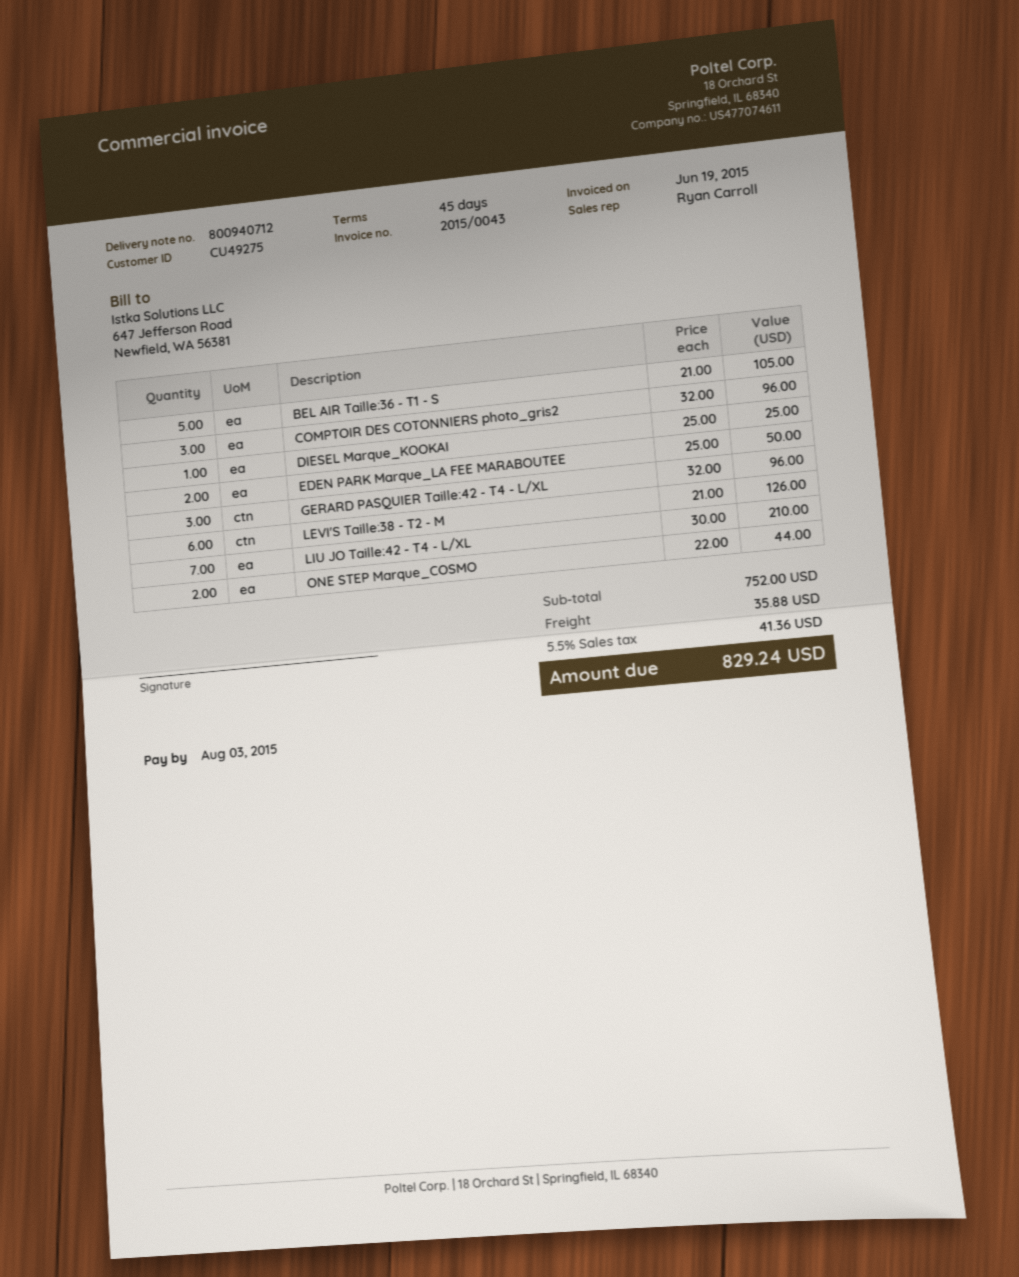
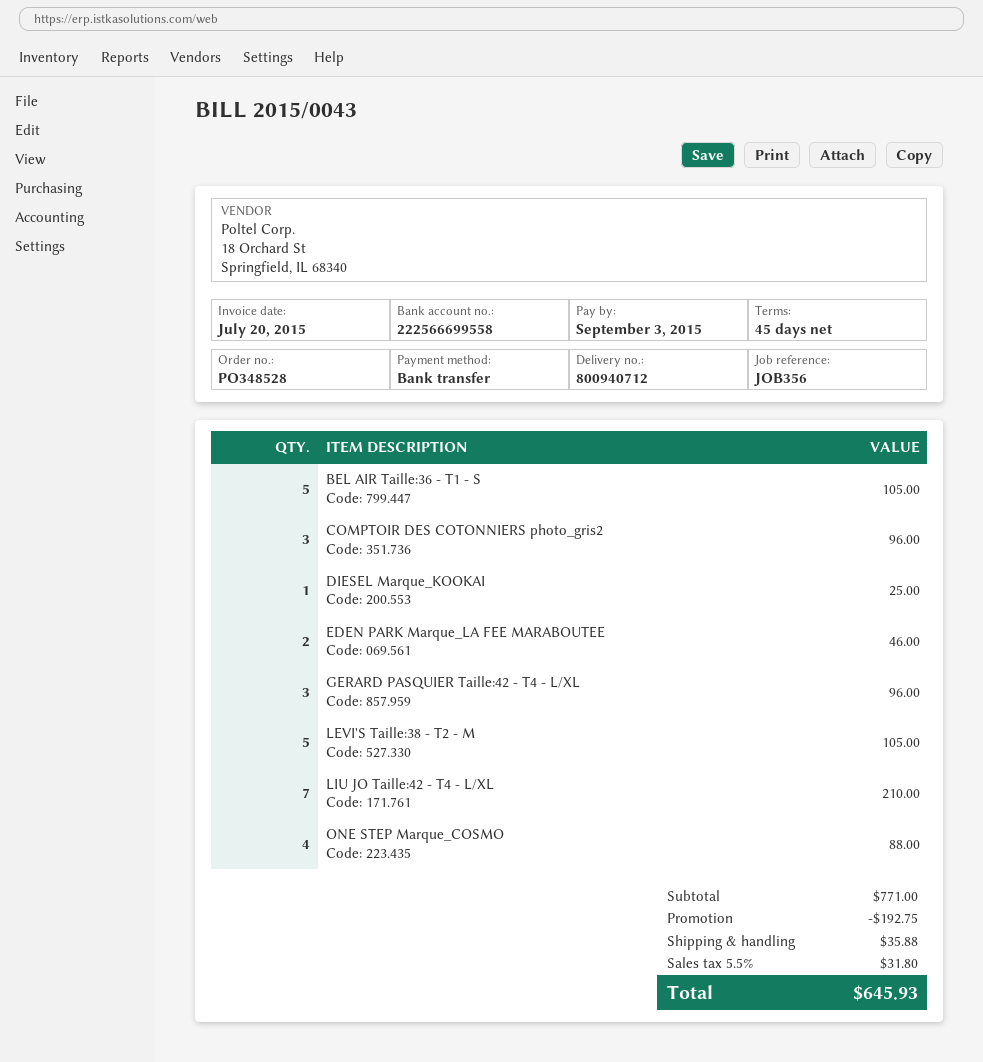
invoice date: 2015-06-19 -> 2015-07-20
due date: 2015-08-03 -> 2015-09-03
EDEN PARK Marque_LA FEE MARABOUTEE: 2 for 50.00 -> 2 for 46.00
LEVI'S Taille:38 - T2 - M: 6 for 126.00 -> 5 for 105.00
ONE STEP Marque_COSMO: 2 for 44.00 -> 4 for 88.00
subtotal: 752.00 -> 771.00
discount: none -> 192.75
tax: 5.5% = 41.36 -> 5.5% = 31.80
total: 829.24 -> 645.93

